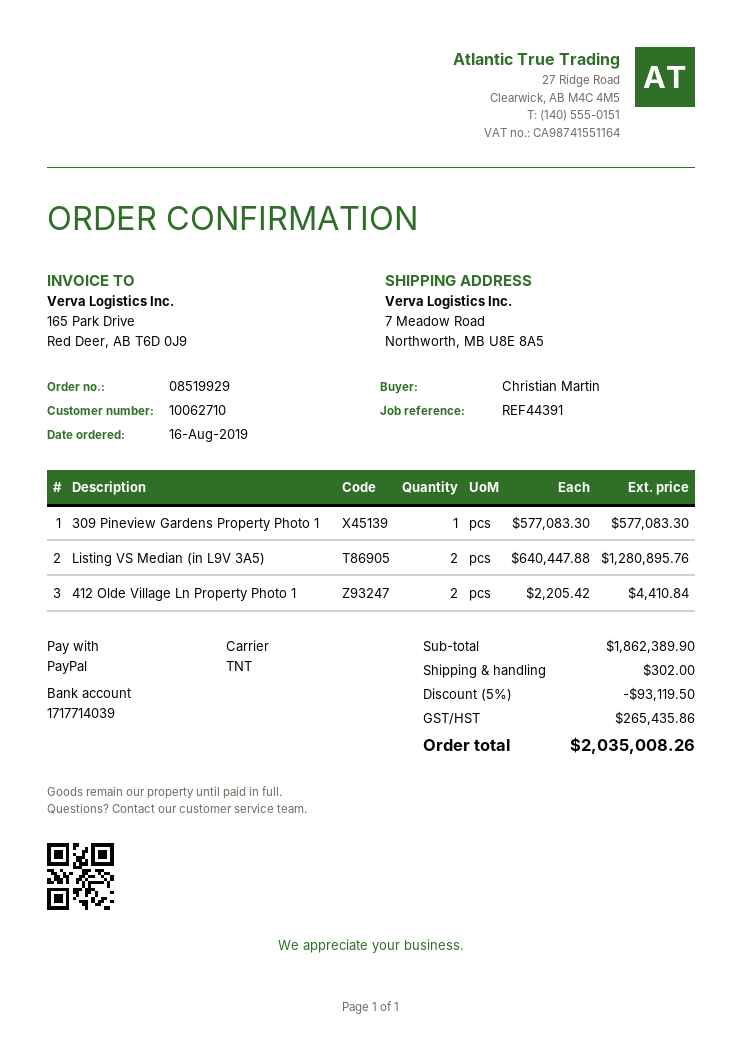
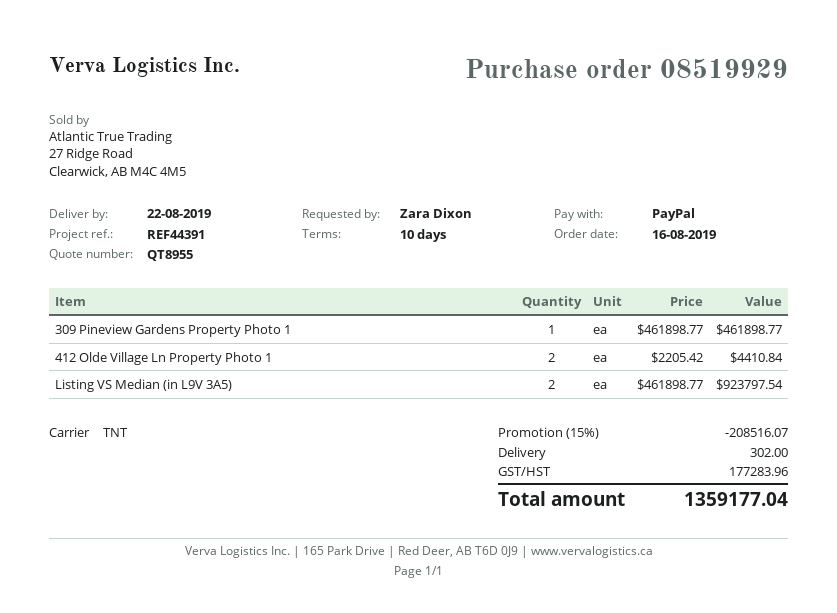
ordered by: Christian Martin -> Zara Dixon
309 Pineview Gardens Property Photo 1: 1 x 577083.30 = 577083.30 -> 1 x 461898.77 = 461898.77
Listing VS Median (in L9V 3A5): 2 x 640447.88 = 1280895.76 -> 2 x 461898.77 = 923797.54
discount: 5% = 93119.50 -> 15% = 208516.07
tax: 265435.86 -> 177283.96
total: 2035008.26 -> 1359177.04

